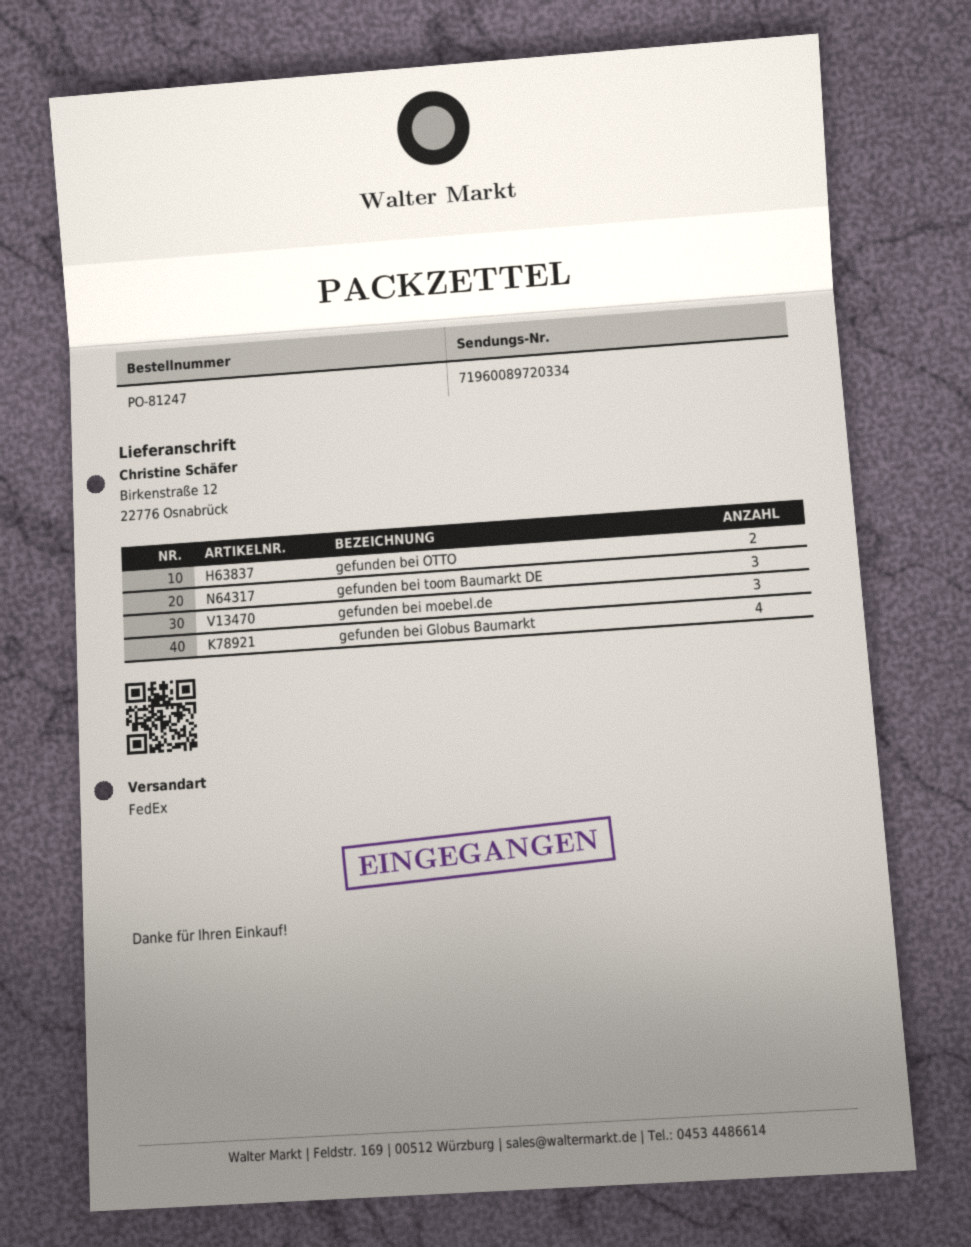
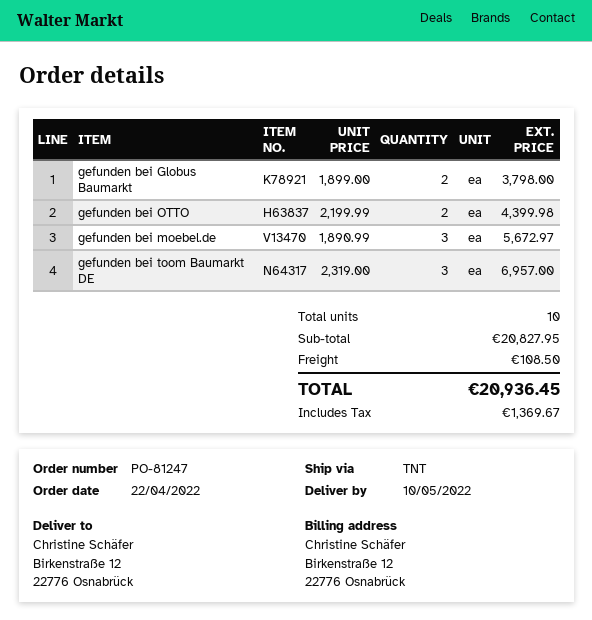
shipping method: FedEx -> TNT
gefunden bei Globus Baumarkt: 4 -> 2

